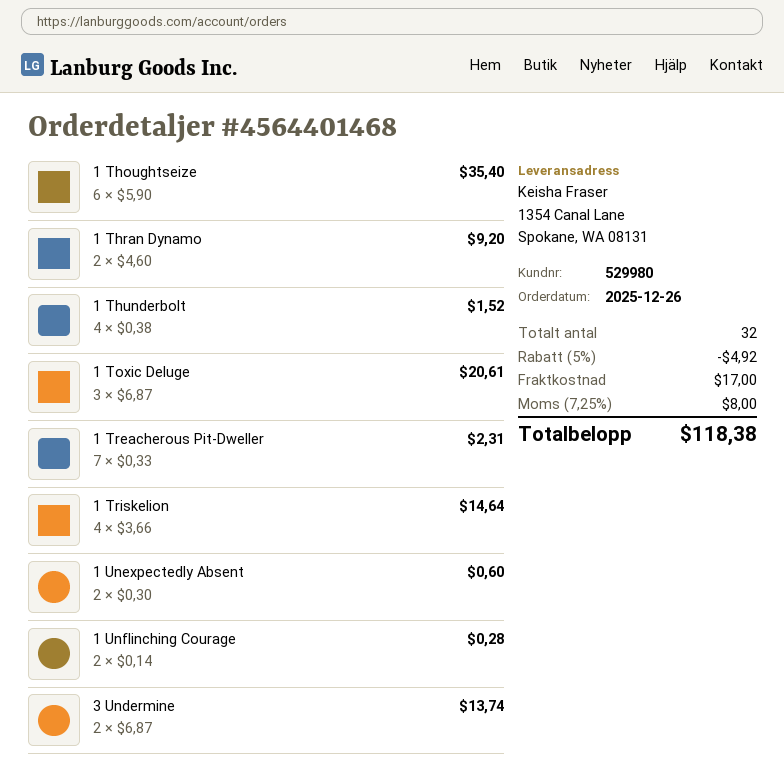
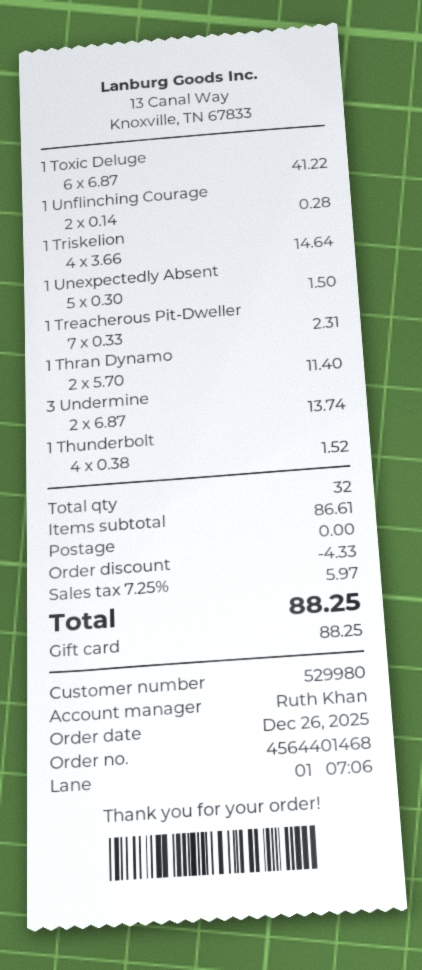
1 Thoughtseize: 6 x 5.90 = 35.40 -> none
1 Thran Dynamo: 2 x 4.60 = 9.20 -> 2 x 5.70 = 11.40
1 Toxic Deluge: 3 x 6.87 = 20.61 -> 6 x 6.87 = 41.22
1 Unexpectedly Absent: 2 x 0.30 = 0.60 -> 5 x 0.30 = 1.50
discount: 4.92 -> 4.33
shipping: 17.00 -> 0.00
tax: 7.25% = 8.00 -> 7.25% = 5.97
total: 118.38 -> 88.25

